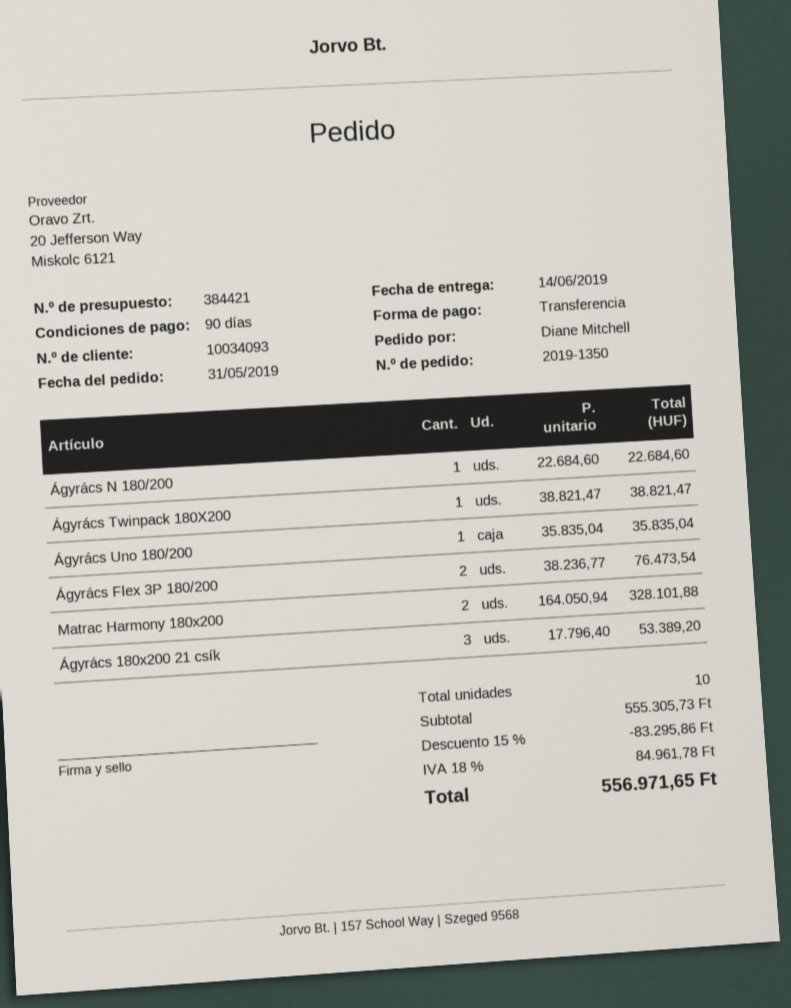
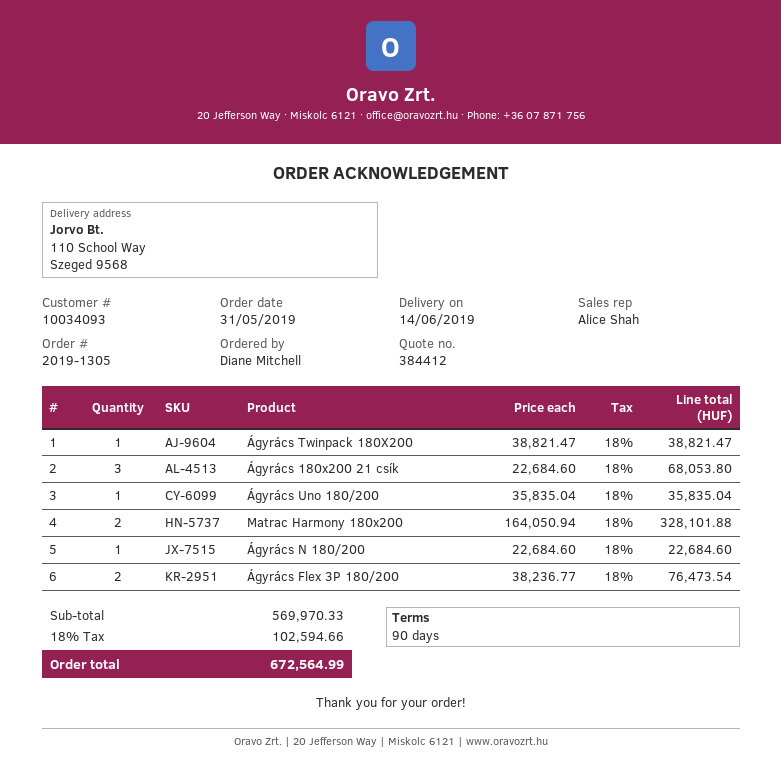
quote number: 384421 -> 384412
order number: 2019-1350 -> 2019-1305
Ágyrács 180x200 21 csík: 3 x 17796.40 = 53389.20 -> 3 x 22684.60 = 68053.80
subtotal: 555305.73 -> 569970.33
discount: 15% = 83295.86 -> none
tax: 18% = 84961.78 -> 18% = 102594.66
total: 556971.65 -> 672564.99

